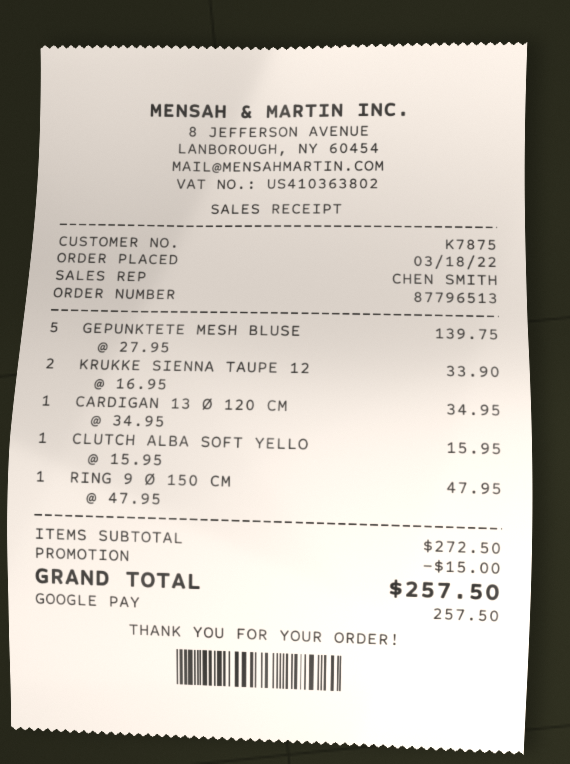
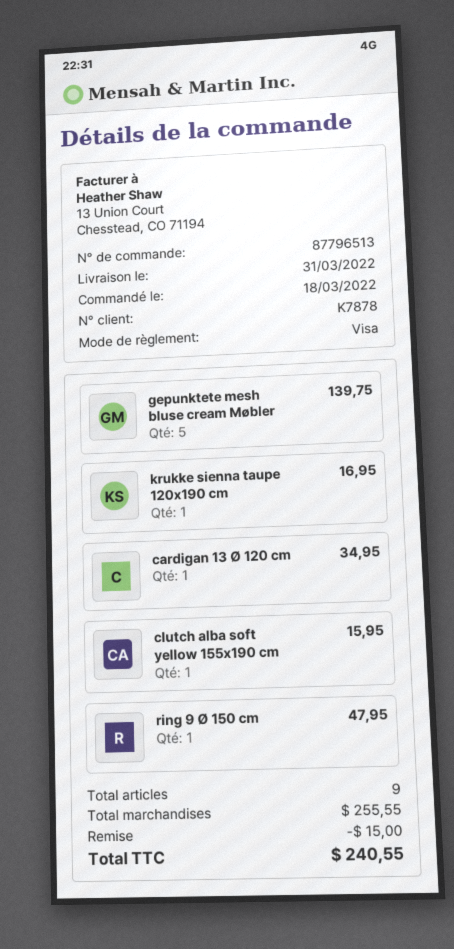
customer number: K7875 -> K7878
payment method: Google Pay -> Visa
KRUKKE SIENNA TAUPE 12: 2 for 33.90 -> 1 for 16.95
subtotal: 272.50 -> 255.55
total: 257.50 -> 240.55

